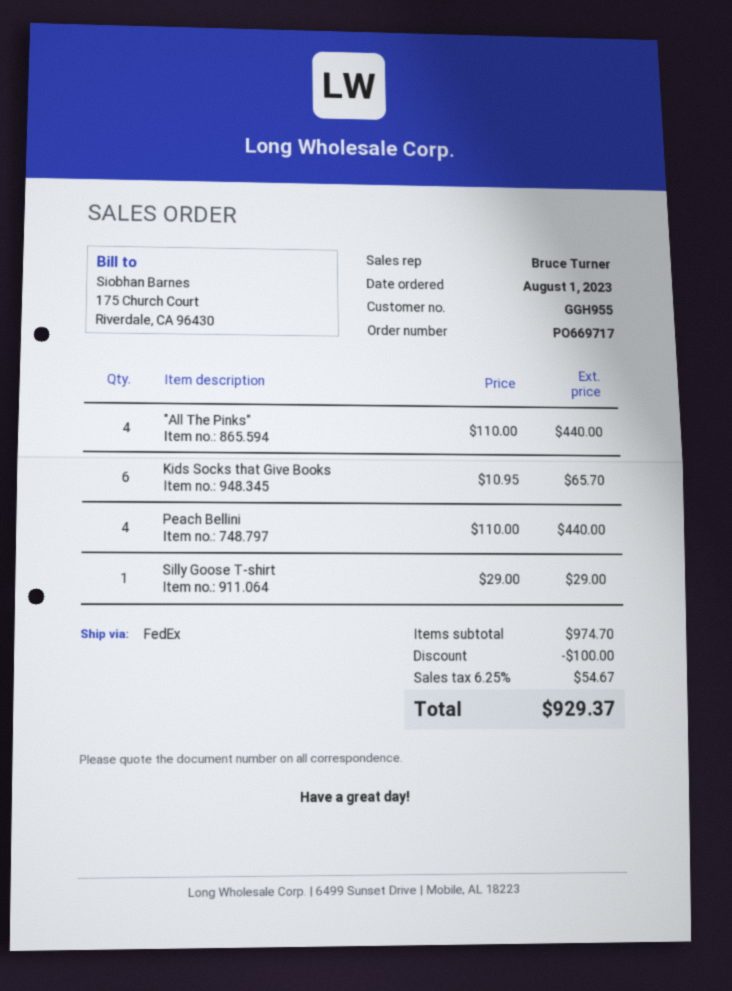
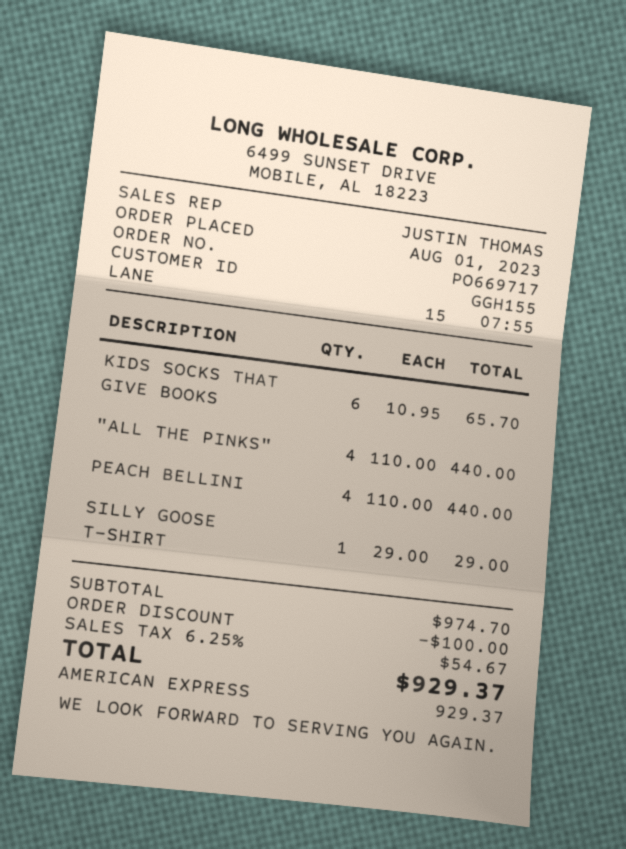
customer number: GGH955 -> GGH155
sales rep: Bruce Turner -> JUSTIN THOMAS

